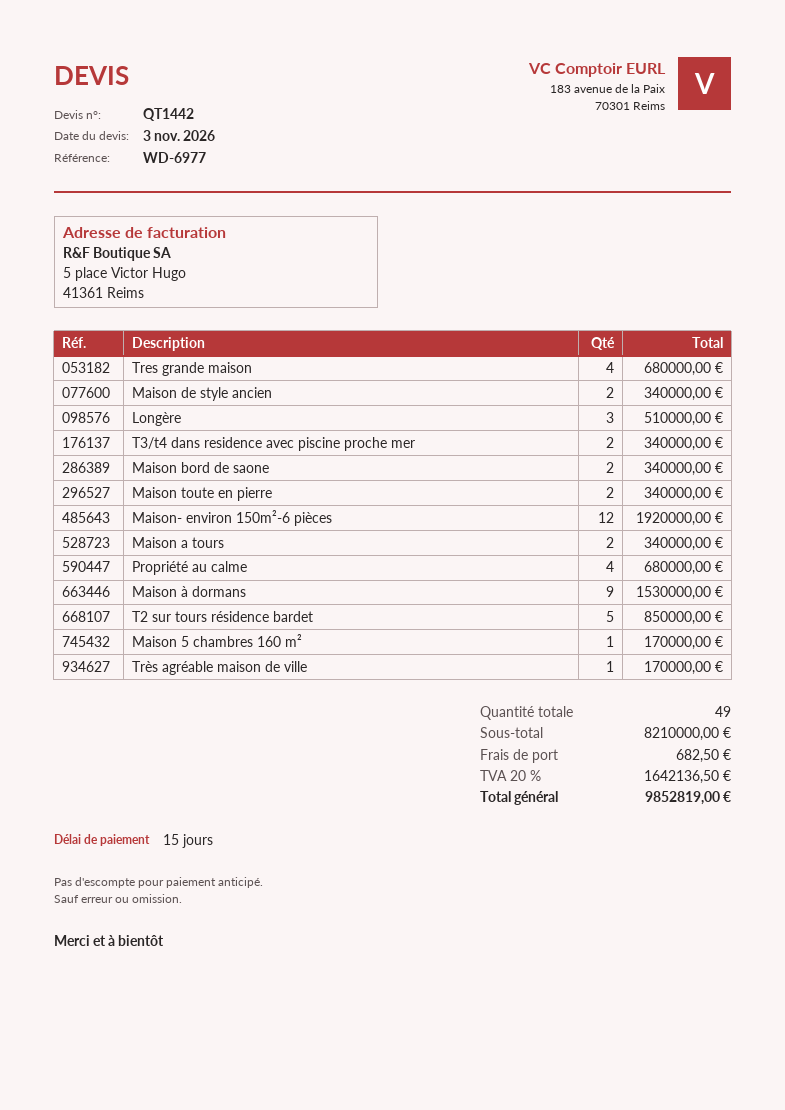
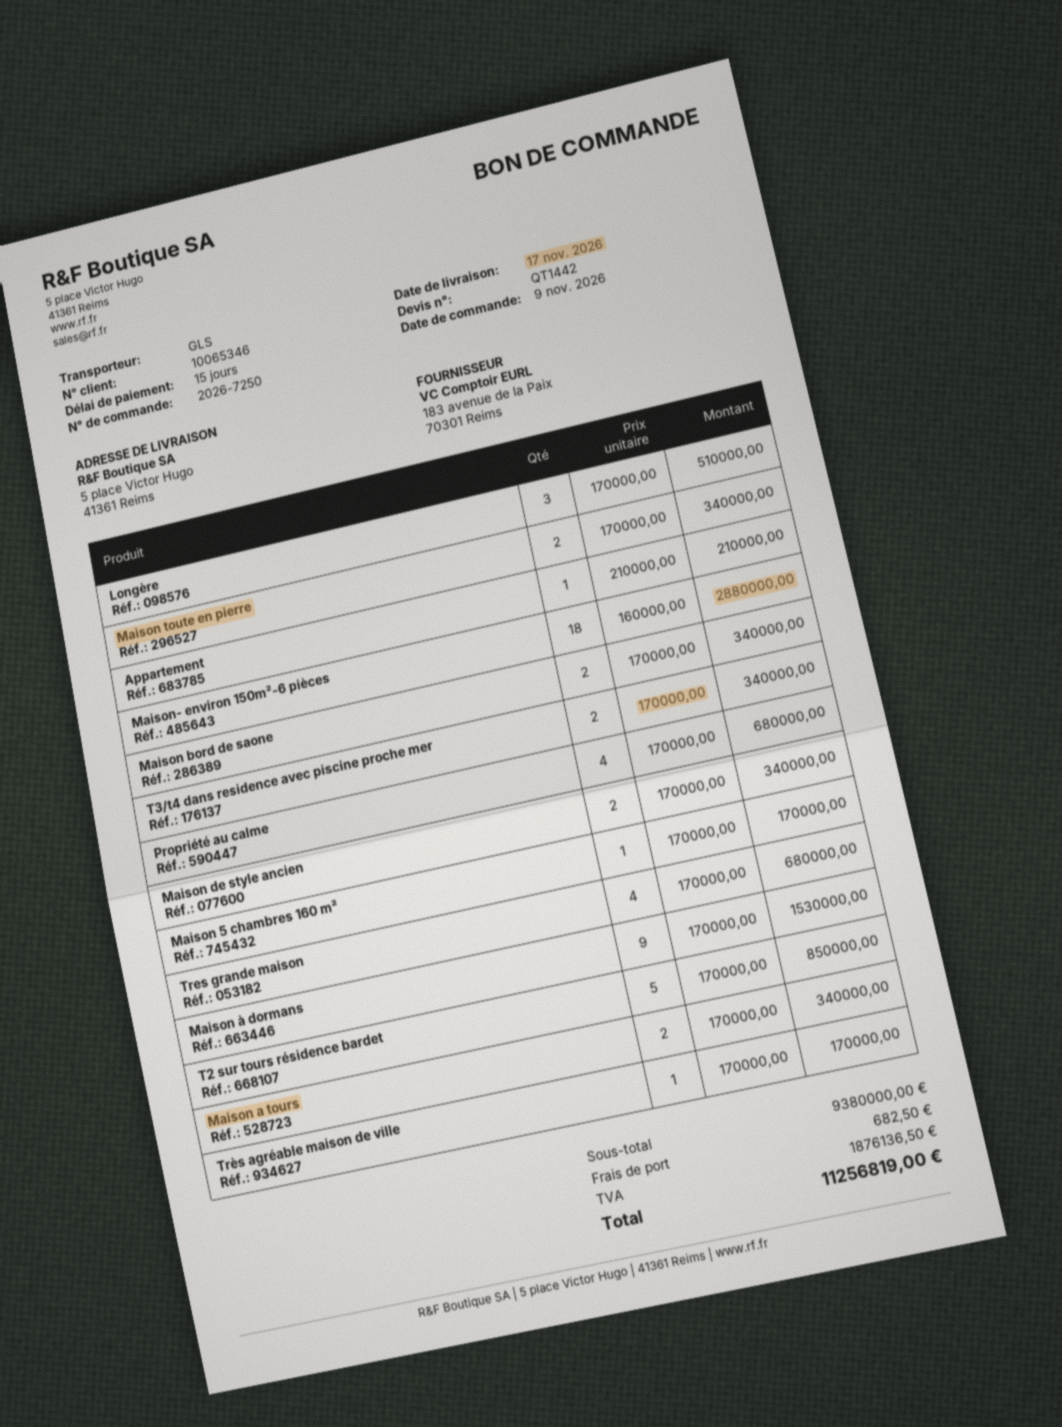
Maison- environ 150m²-6 pièces: 12 for 1920000.00 -> 18 for 2880000.00
Appartement: none -> 1 for 210000.00
subtotal: 8210000.00 -> 9380000.00
tax: 1642136.50 -> 1876136.50
total: 9852819.00 -> 11256819.00

